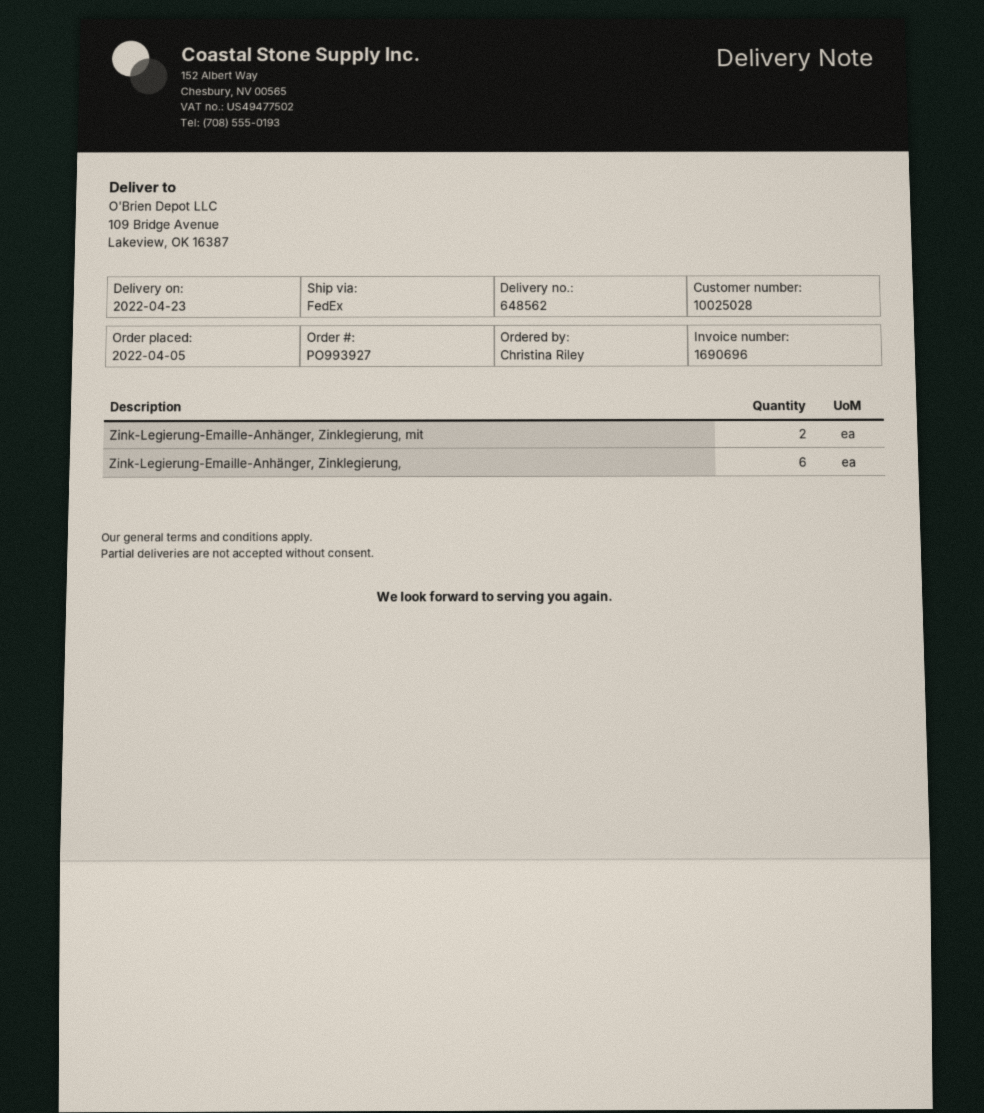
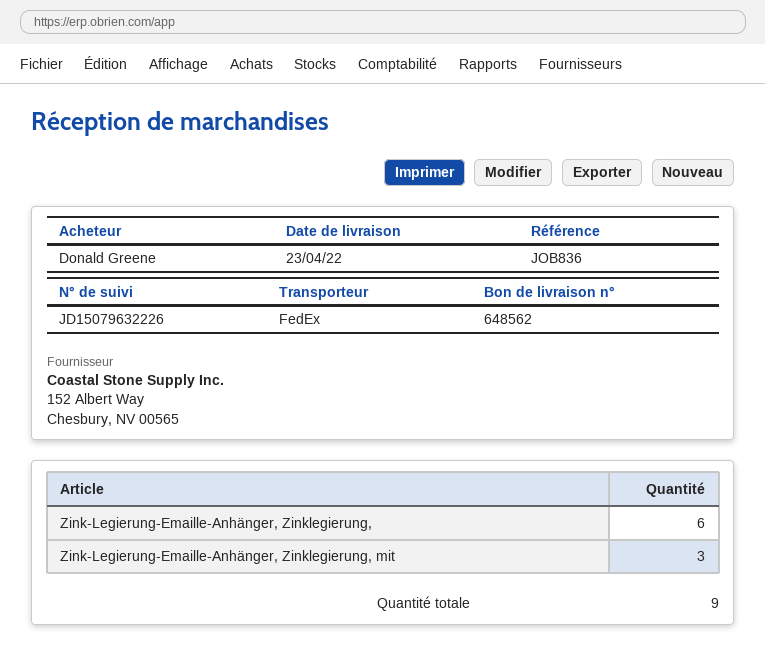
ordered by: Christina Riley -> Donald Greene
Zink-Legierung-Emaille-Anhänger, Zinklegierung, mit: 2 -> 3

